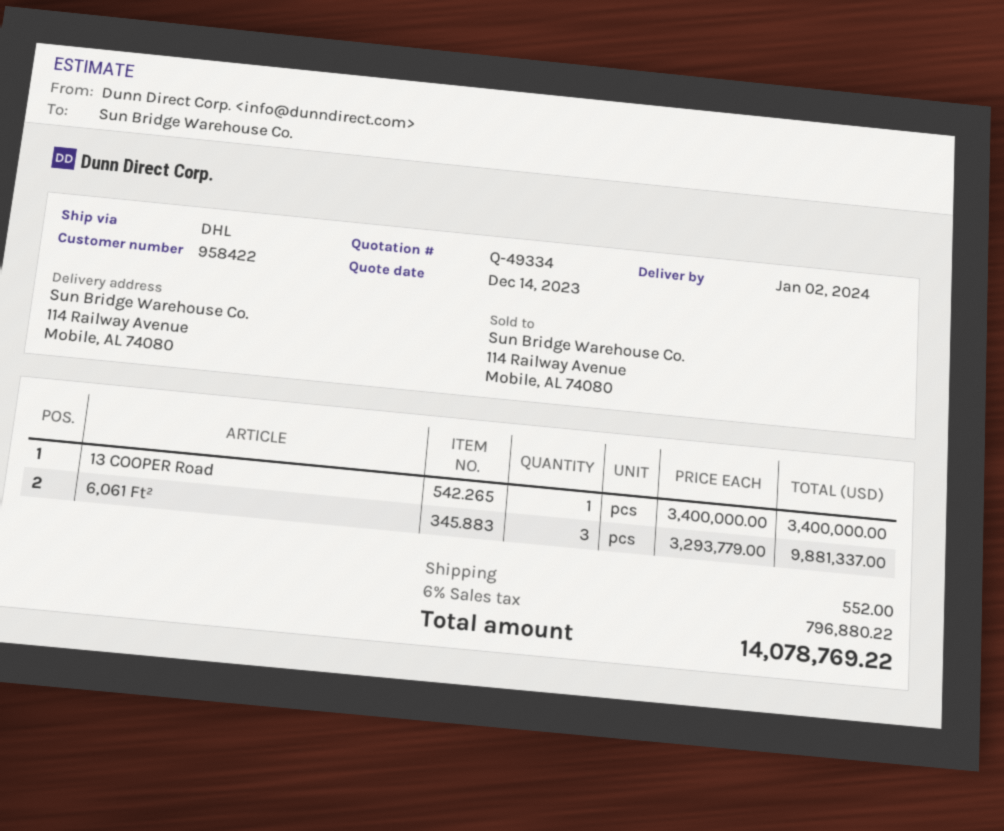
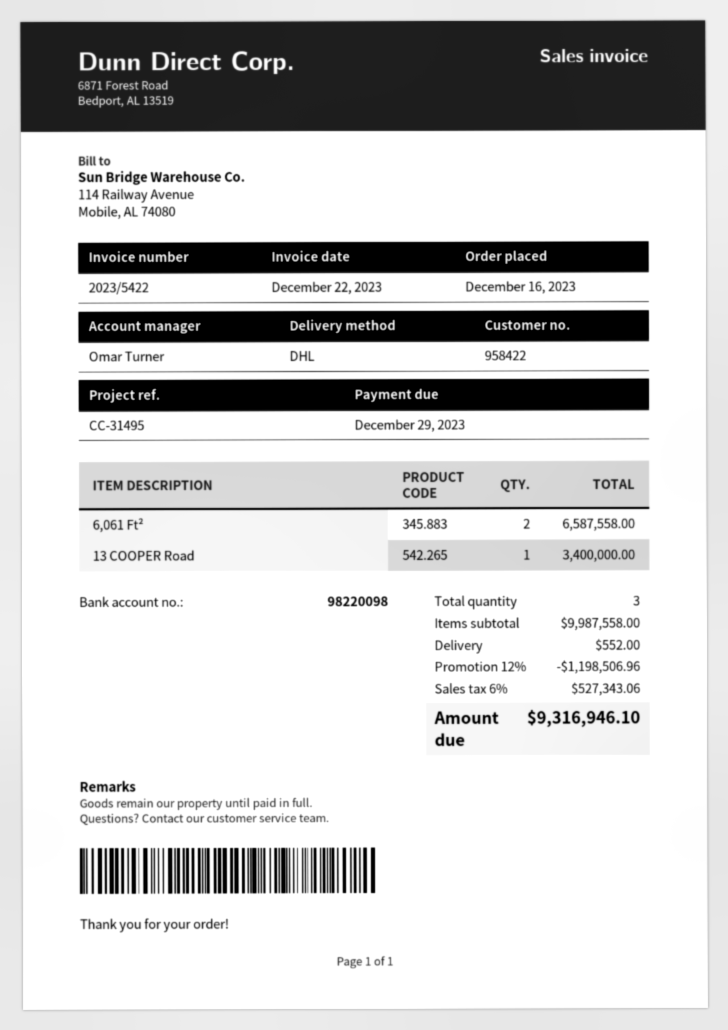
6,061 Ft²: 3 for 9881337.00 -> 2 for 6587558.00
discount: none -> 12% = 1198506.96
tax: 6% = 796880.22 -> 6% = 527343.06
total: 14078769.22 -> 9316946.10

